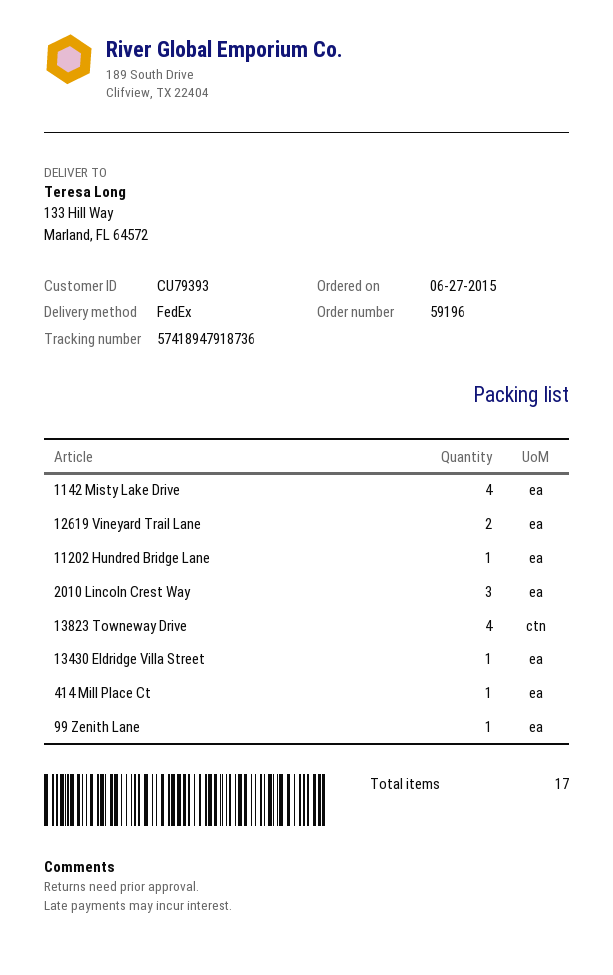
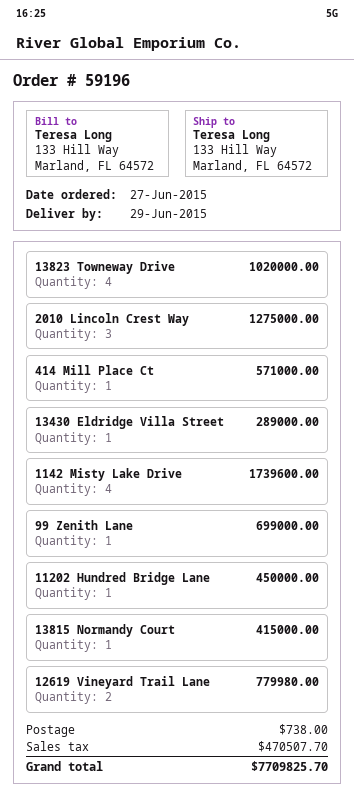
13815 Normandy Court: none -> 1

